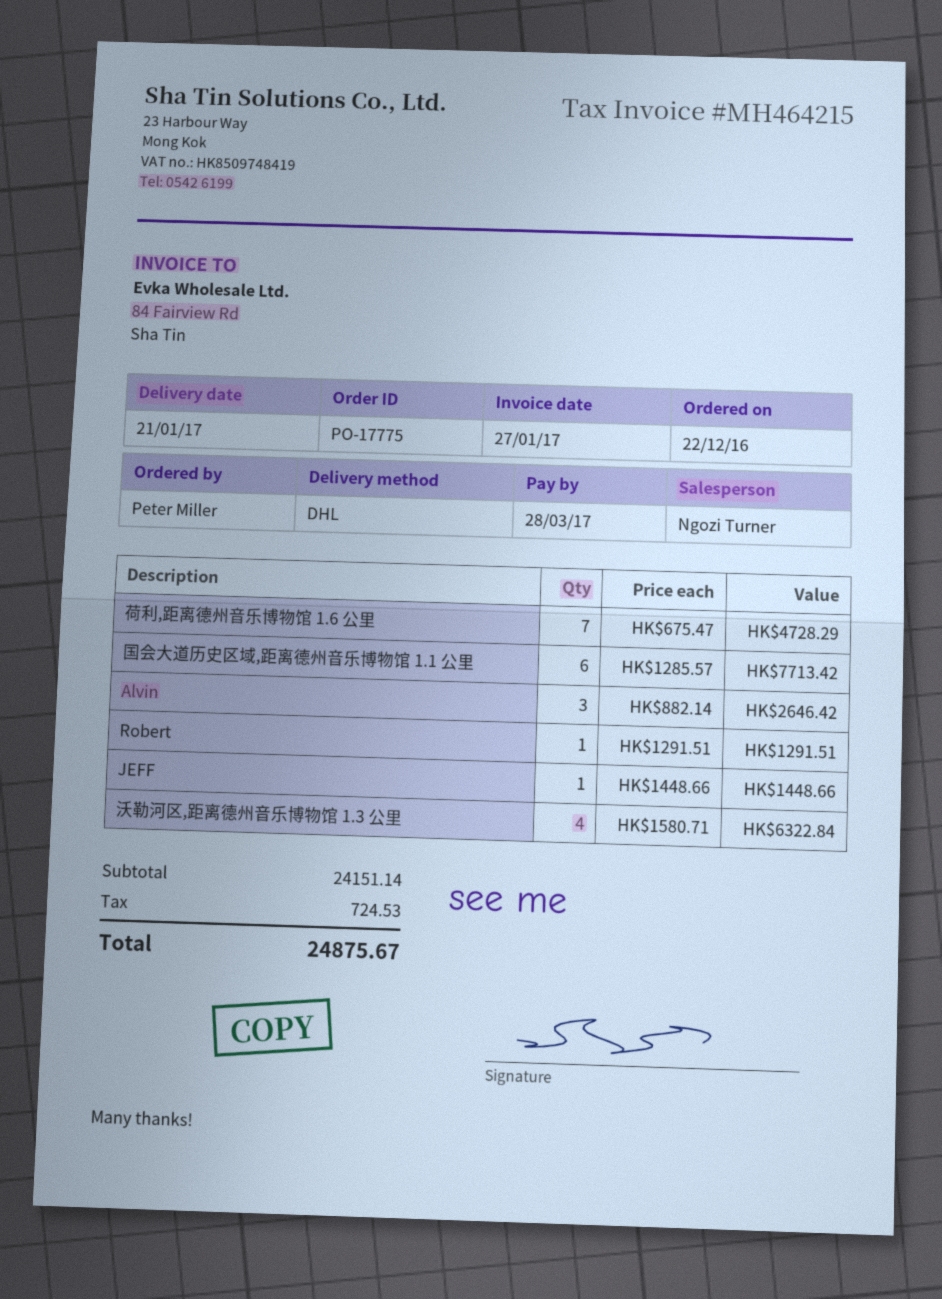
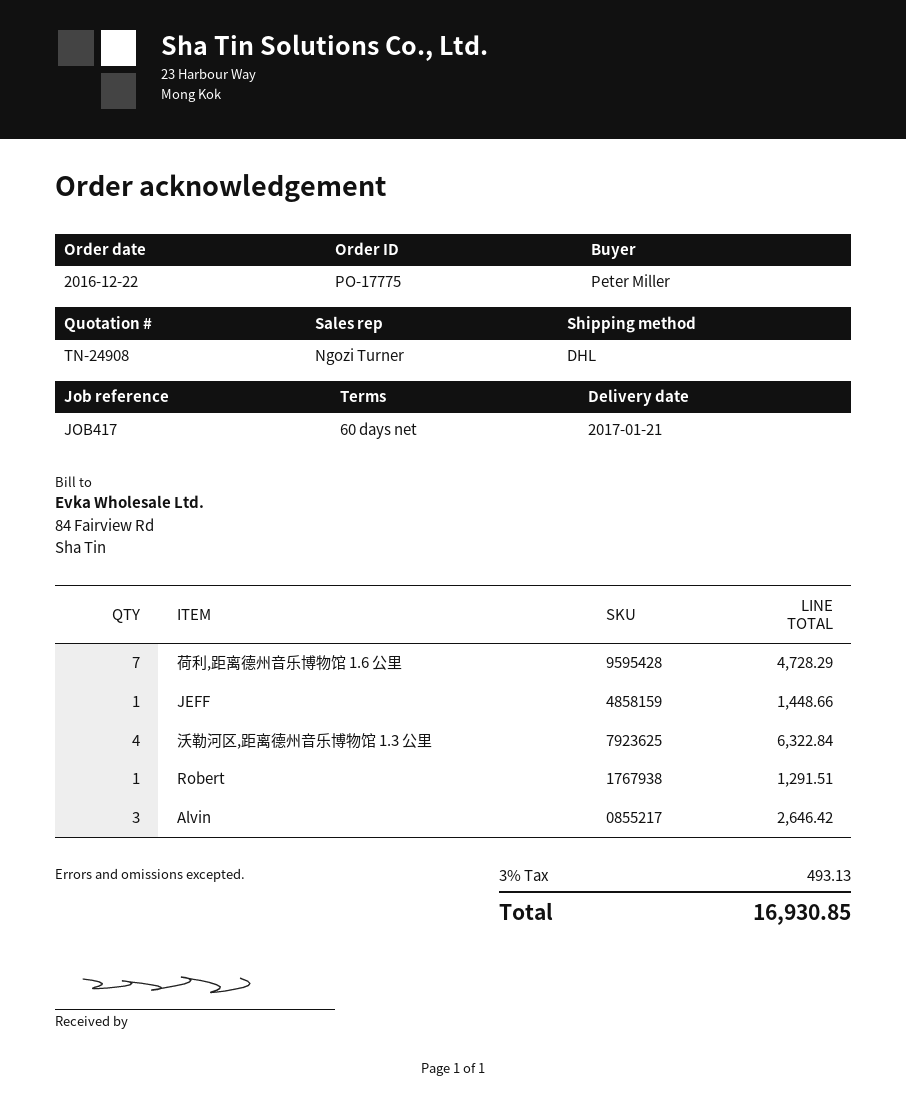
国会大道历史区域,距离德州音乐博物馆 1.1 公里: 6 for 7713.42 -> none
tax: 724.53 -> 493.13
total: 24875.67 -> 16930.85

